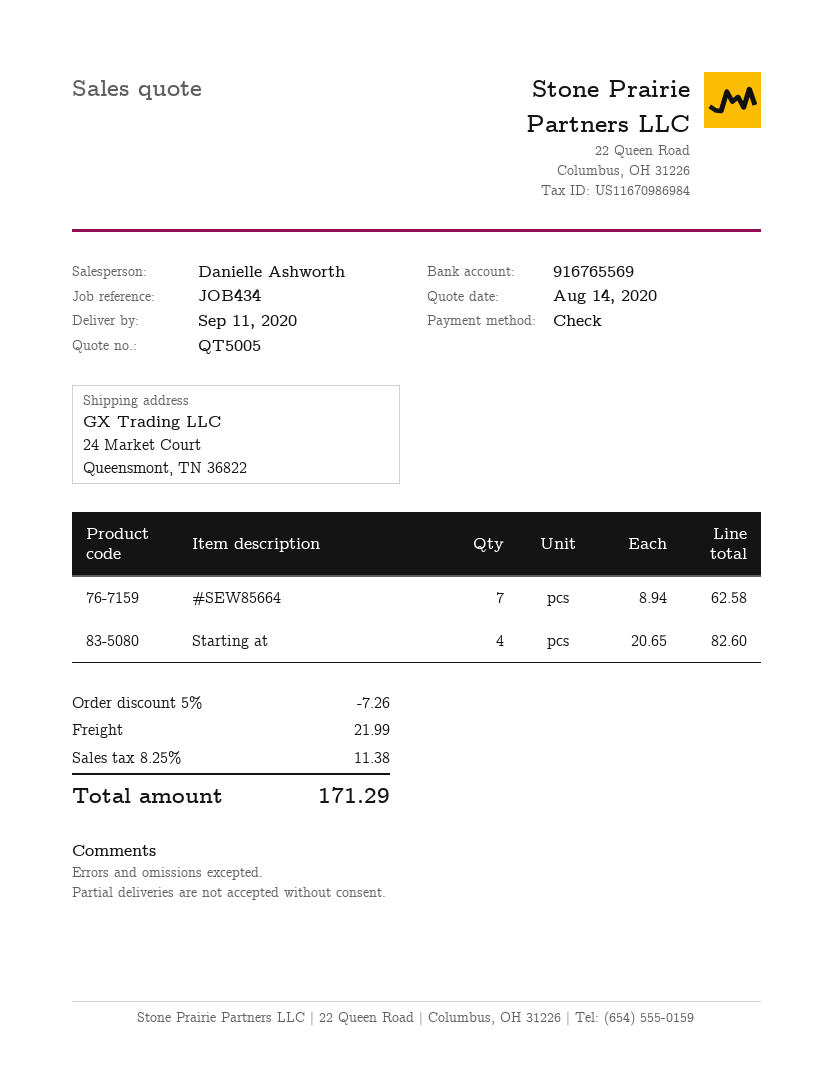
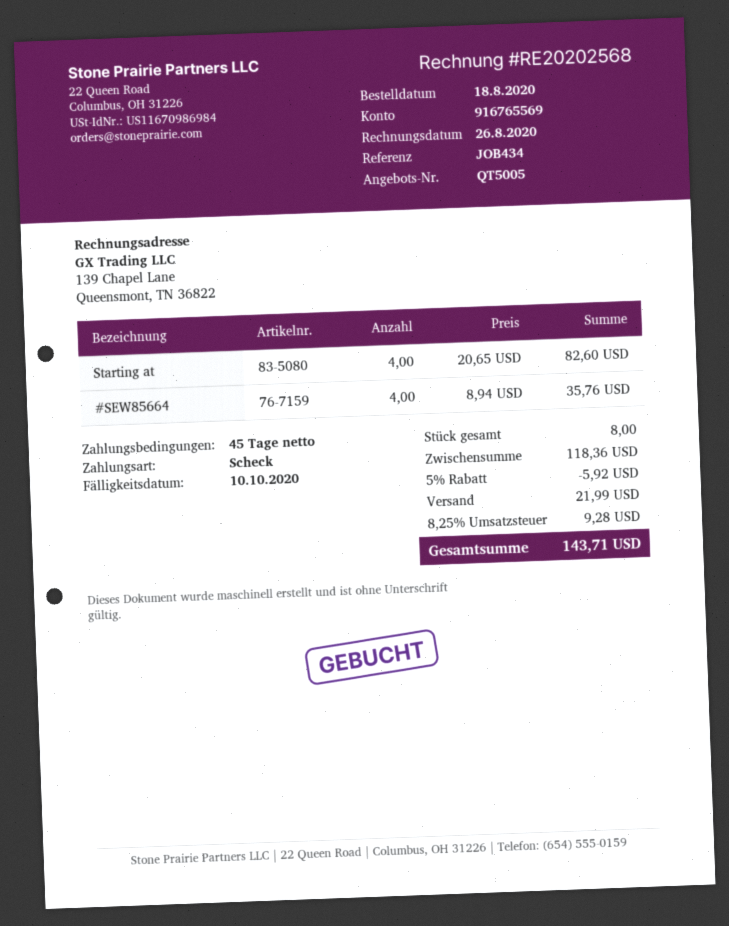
#SEW85664: 7 x 8.94 = 62.58 -> 4 x 8.94 = 35.76
discount: 5% = 7.26 -> 5% = 5.92
tax: 8.25% = 11.38 -> 8.25% = 9.28
total: 171.29 -> 143.71

